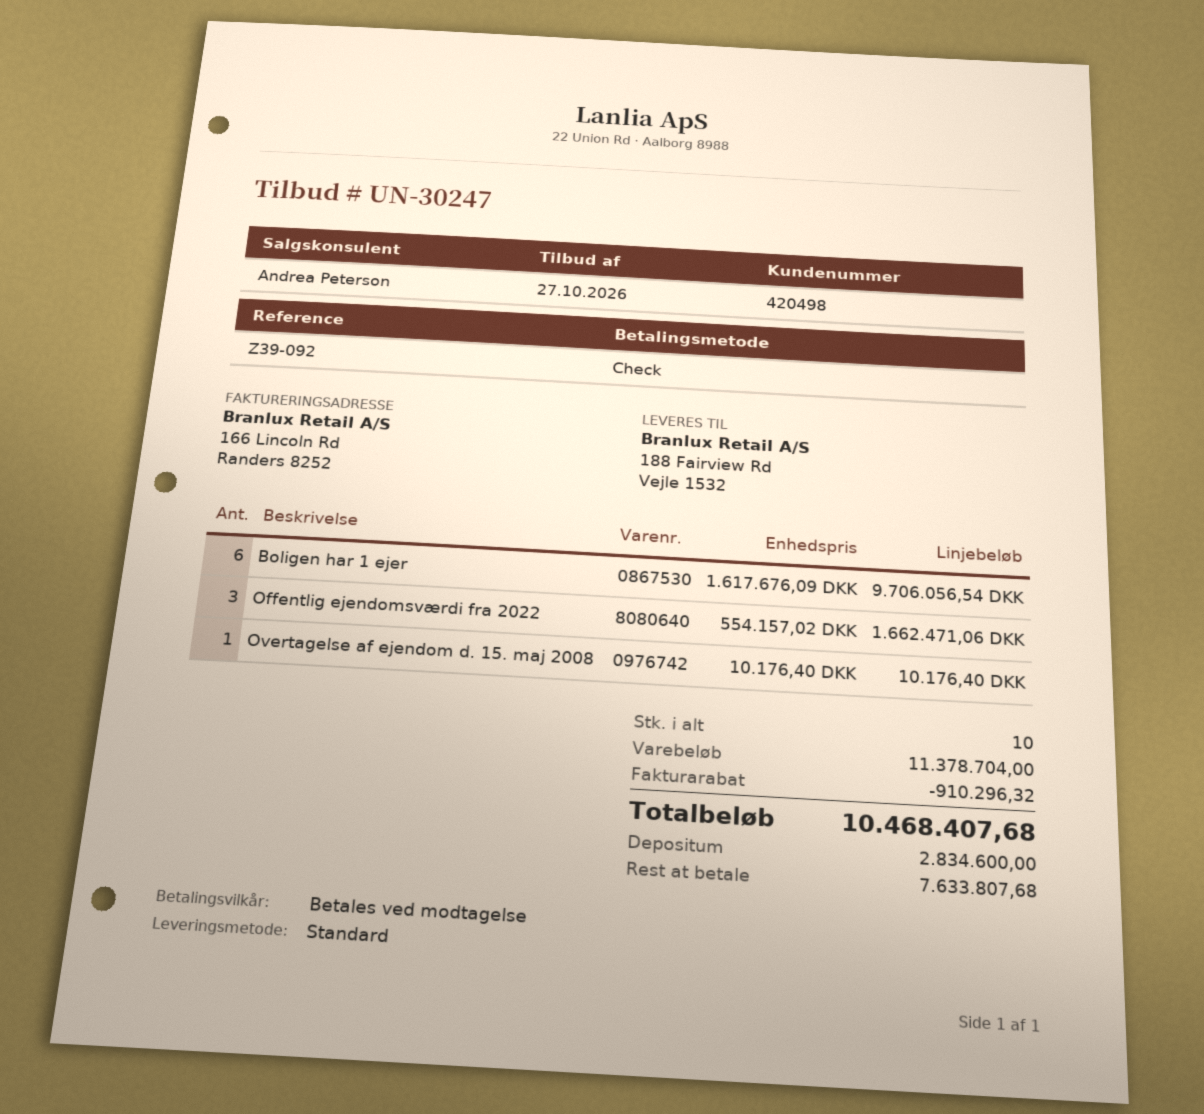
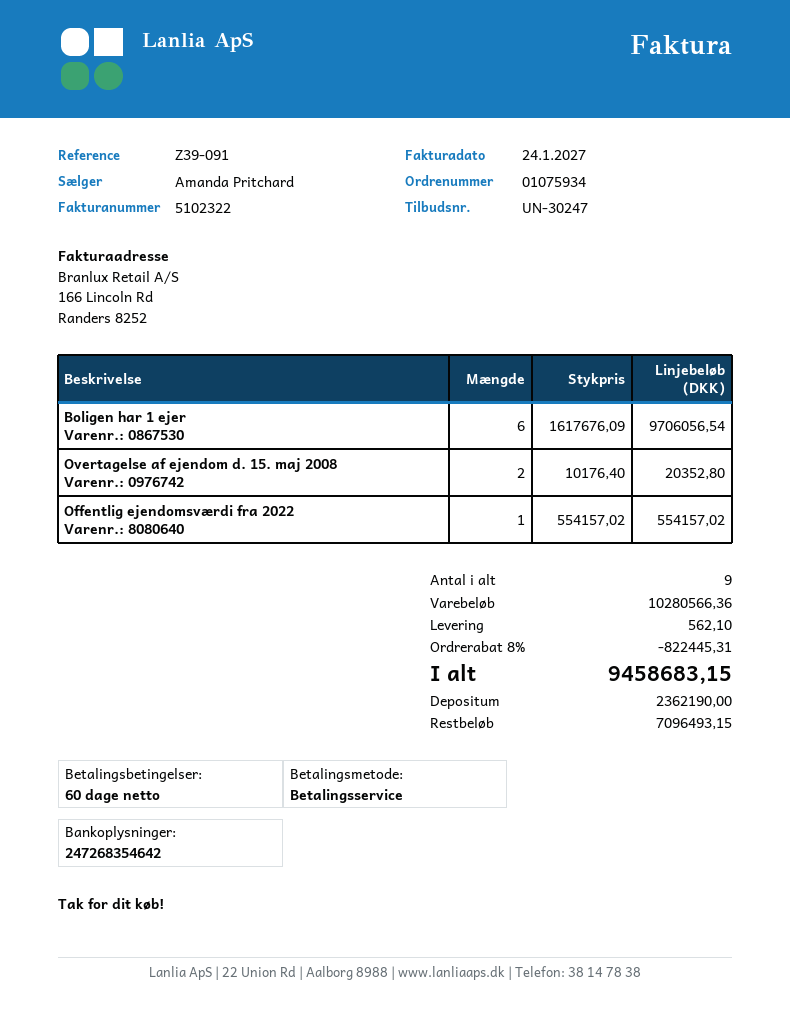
payment terms: on receipt -> 60 days
reference: Z39-092 -> Z39-091
sales rep: Andrea Peterson -> Amanda Pritchard
payment method: cheque -> direct debit
Offentlig ejendomsværdi fra 2022: 3 x 554157.02 = 1662471.06 -> 1 x 554157.02 = 554157.02
Overtagelse af ejendom d. 15. maj 2008: 1 x 10176.40 = 10176.40 -> 2 x 10176.40 = 20352.80
total quantity: 10 -> 9
subtotal: 11378704.00 -> 10280566.36
discount: 910296.32 -> 822445.31
shipping: none -> 562.10
total: 10468407.68 -> 9458683.15
deposit: 2834600.00 -> 2362190.00
balance: 7633807.68 -> 7096493.15

